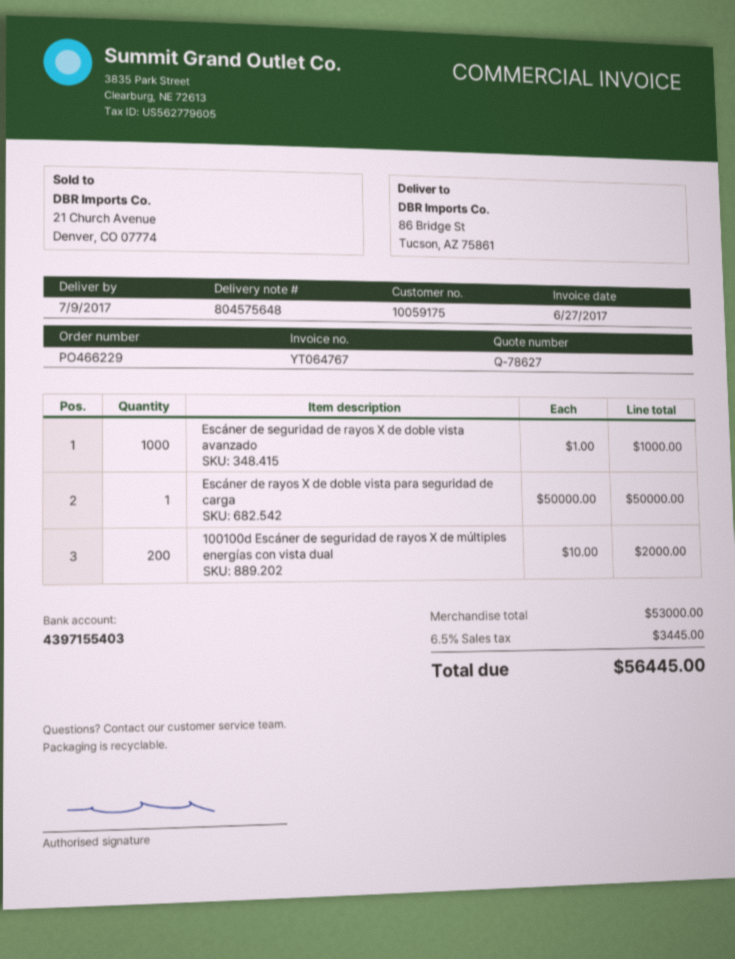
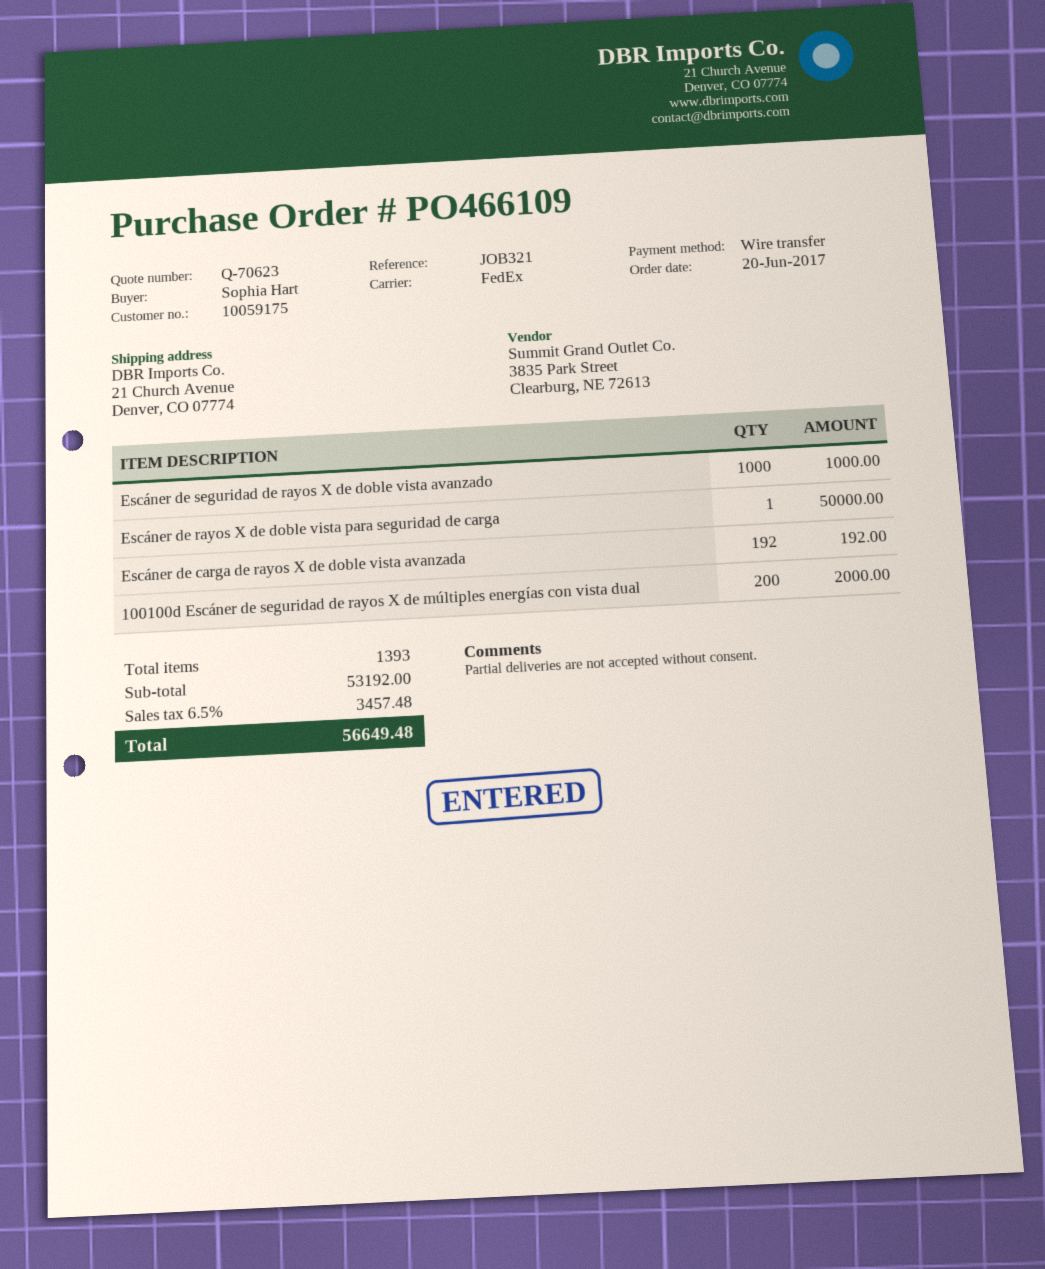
quote number: Q-78627 -> Q-70623
order number: PO466229 -> PO466109
ship to: 86 Bridge St, Tucson, AZ 75861 -> 21 Church Avenue, Denver, CO 07774
Escáner de carga de rayos X de doble vista avanzada: none -> 192 for 192.00
subtotal: 53000.00 -> 53192.00
tax: 6.5% = 3445.00 -> 6.5% = 3457.48
total: 56445.00 -> 56649.48

